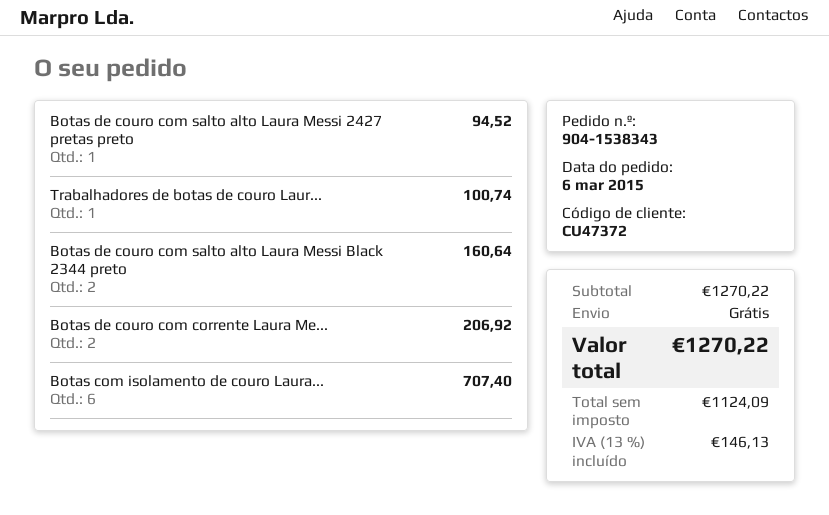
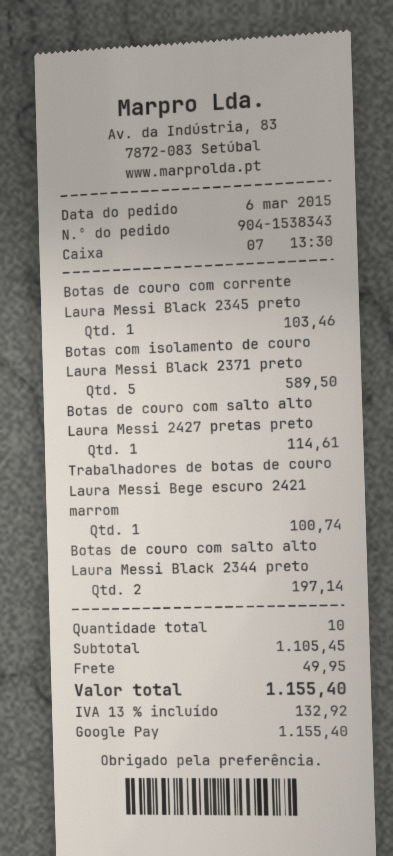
Botas de couro com salto alto Laura Messi 2427 pretas preto: 1 for 94.52 -> 1 for 114.61
Botas de couro com salto alto Laura Messi Black 2344 preto: 2 for 160.64 -> 2 for 197.14
Botas de couro com corrente Laura Me...: 2 for 206.92 -> 1 for 103.46
Botas com isolamento de couro Laura...: 6 for 707.40 -> 5 for 589.50
subtotal: 1270.22 -> 1105.45
shipping: 0.00 -> 49.95
tax: 13% = 146.13 -> 13% = 132.92
total: 1270.22 -> 1155.40

